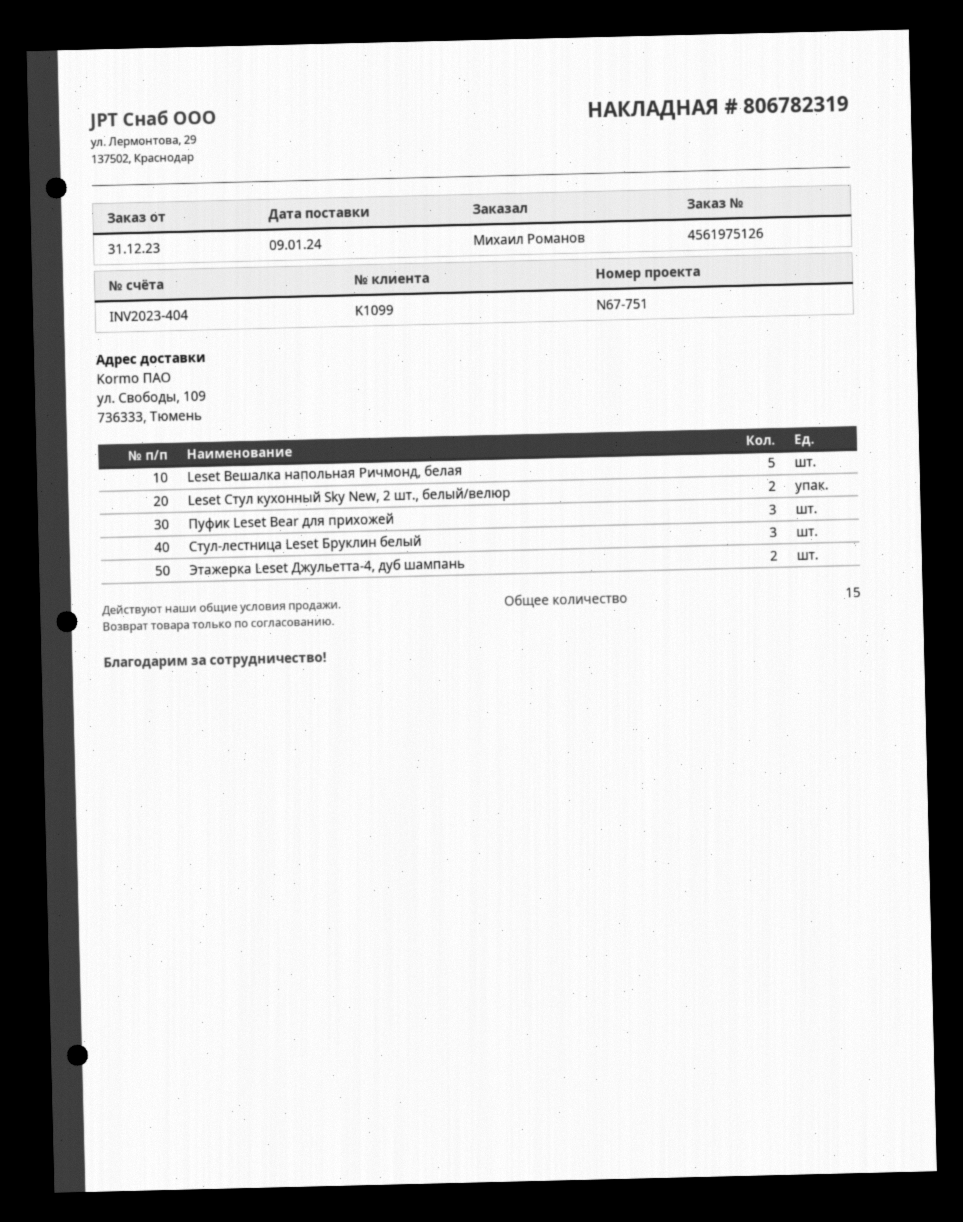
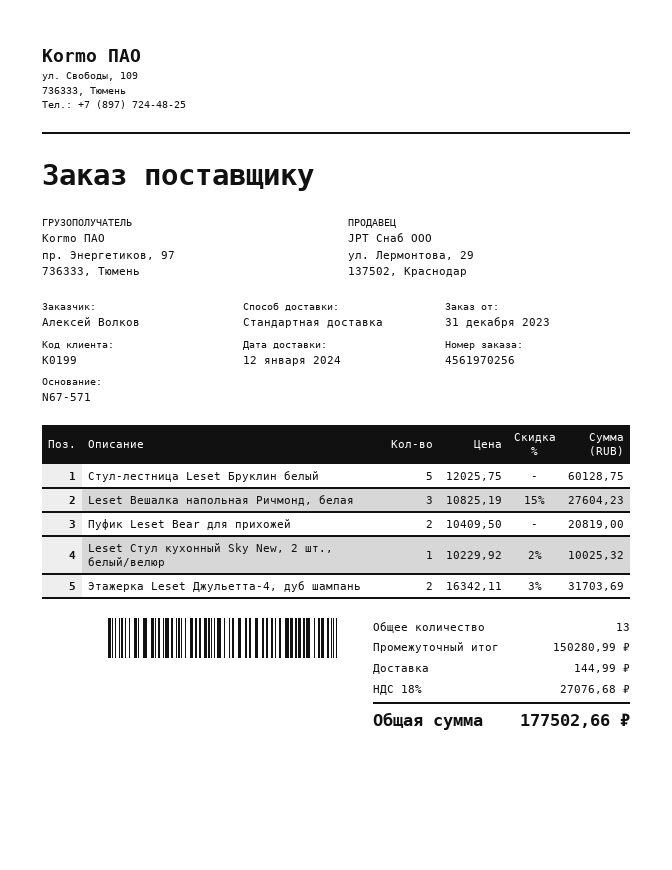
order number: 4561975126 -> 4561970256
delivery date: 2024-01-09 -> 2024-01-12
customer number: K1099 -> K0199
reference: N67-751 -> N67-571
ordered by: Михаил Романов -> Алексей Волков
ship to: ул. Свободы, 109, 736333, Тюмень -> пр. Энергетиков, 97, 736333, Тюмень
Leset Вешалка напольная Ричмонд, белая: 5 -> 3
Leset Стул кухонный Sky New, 2 шт., белый/велюр: 2 -> 1
Пуфик Leset Bear для прихожей: 3 -> 2
Стул-лестница Leset Бруклин белый: 3 -> 5
total quantity: 15 -> 13

